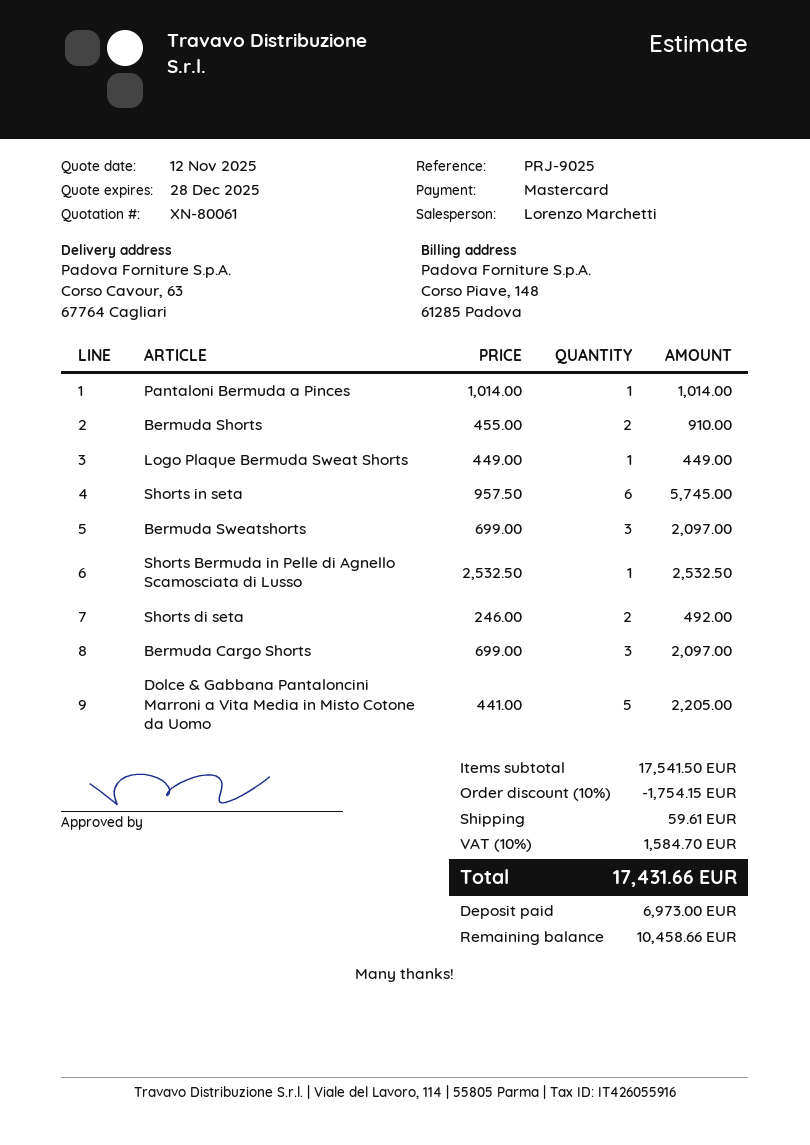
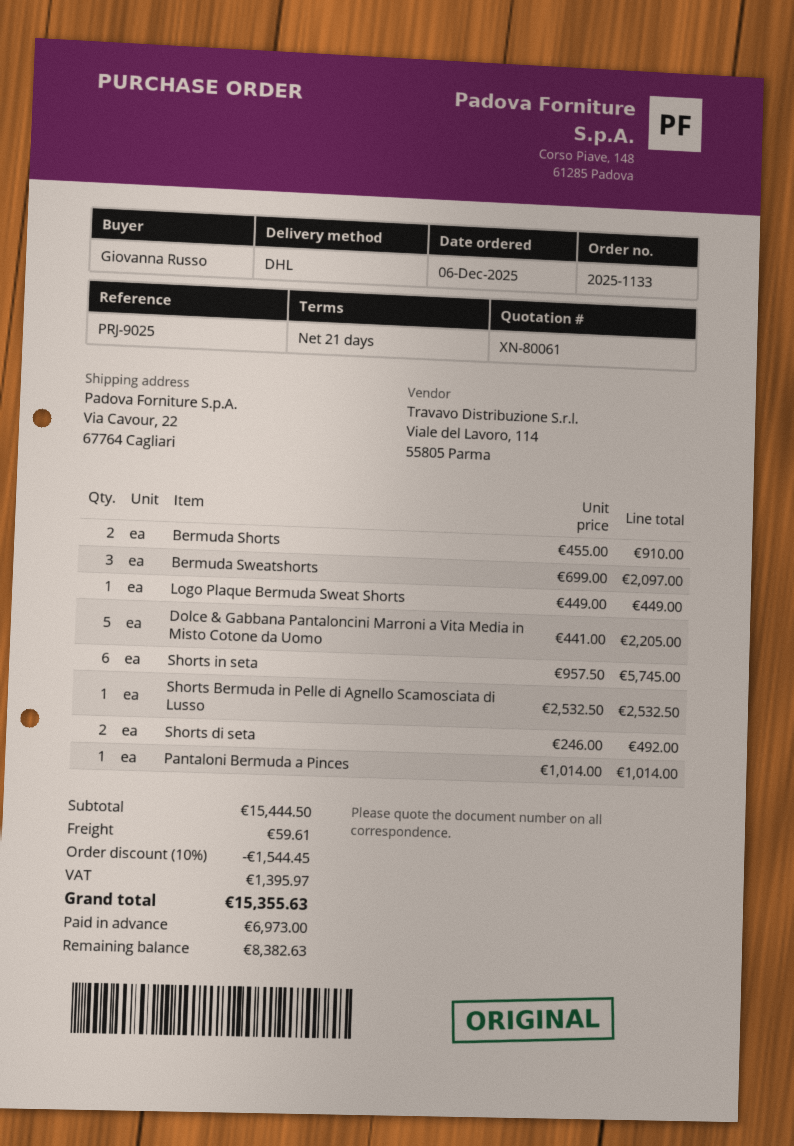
ship to: Corso Cavour, 63, 67764 Cagliari -> Via Cavour, 22, 67764 Cagliari
Bermuda Cargo Shorts: 3 x 699.00 = 2097.00 -> none
subtotal: 17541.50 -> 15444.50
discount: 10% = 1754.15 -> 10% = 1544.45
tax: 1584.70 -> 1395.97
total: 17431.66 -> 15355.63
balance: 10458.66 -> 8382.63

